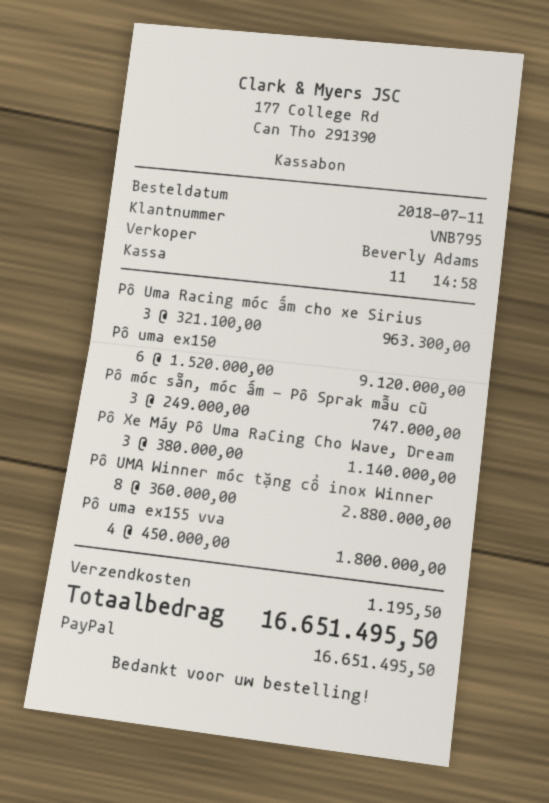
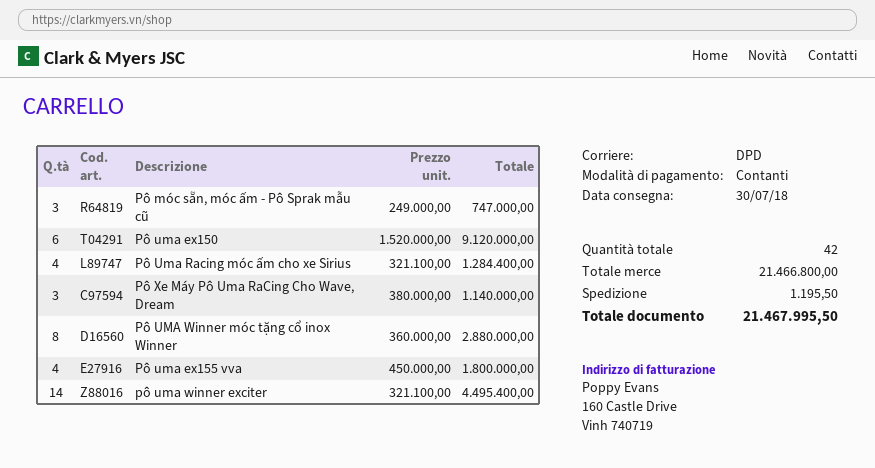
payment method: PayPal -> cash
Pô Uma Racing móc ấm cho xe Sirius: 3 x 321100.00 = 963300.00 -> 4 x 321100.00 = 1284400.00
pô uma winner exciter: none -> 14 x 321100.00 = 4495400.00
total: 16651495.50 -> 21467995.50

